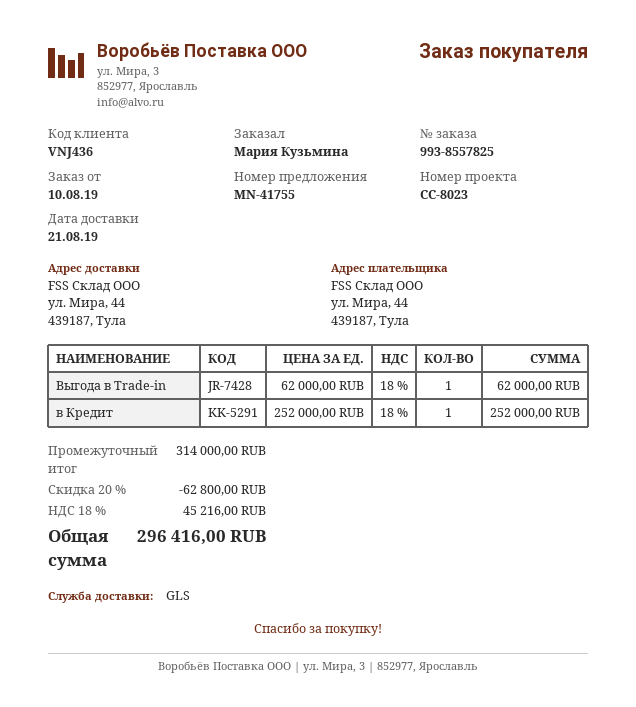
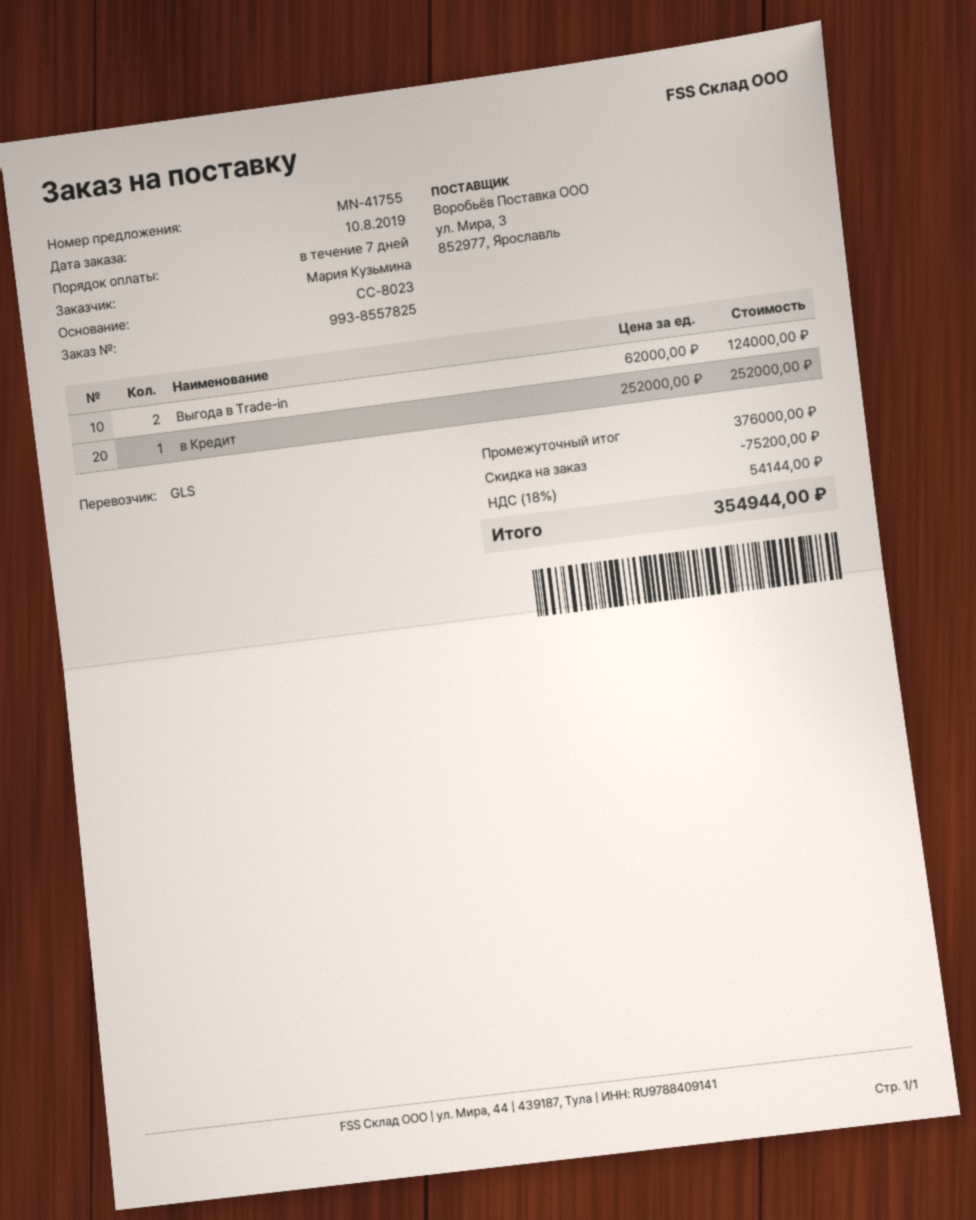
Выгода в Trade-in: 1 x 62000.00 = 62000.00 -> 2 x 62000.00 = 124000.00
subtotal: 314000.00 -> 376000.00
discount: 62800.00 -> 75200.00
tax: 18% = 45216.00 -> 18% = 54144.00
total: 296416.00 -> 354944.00

